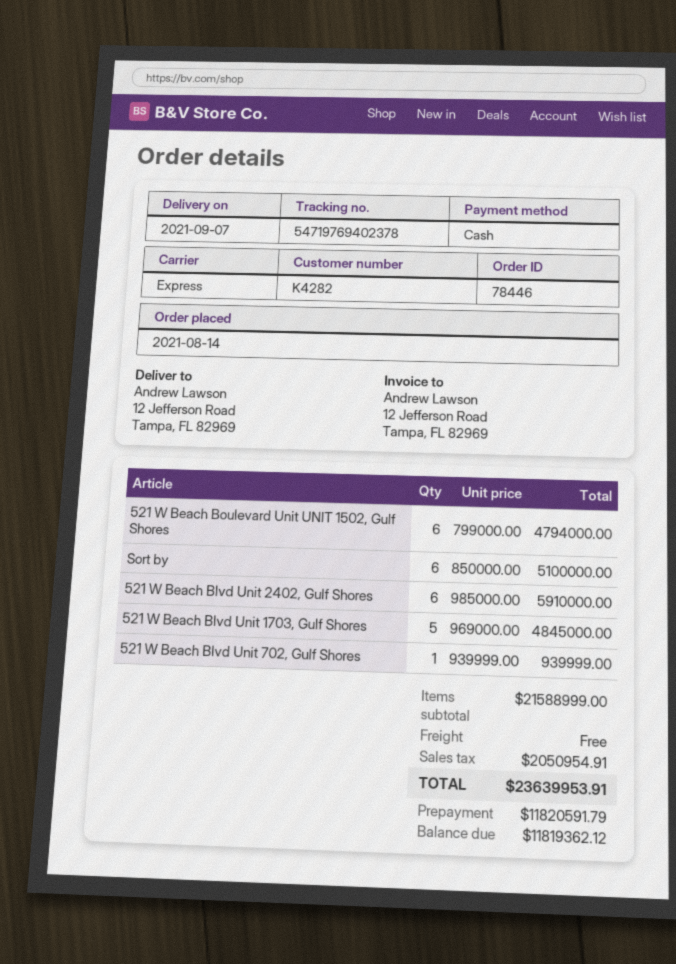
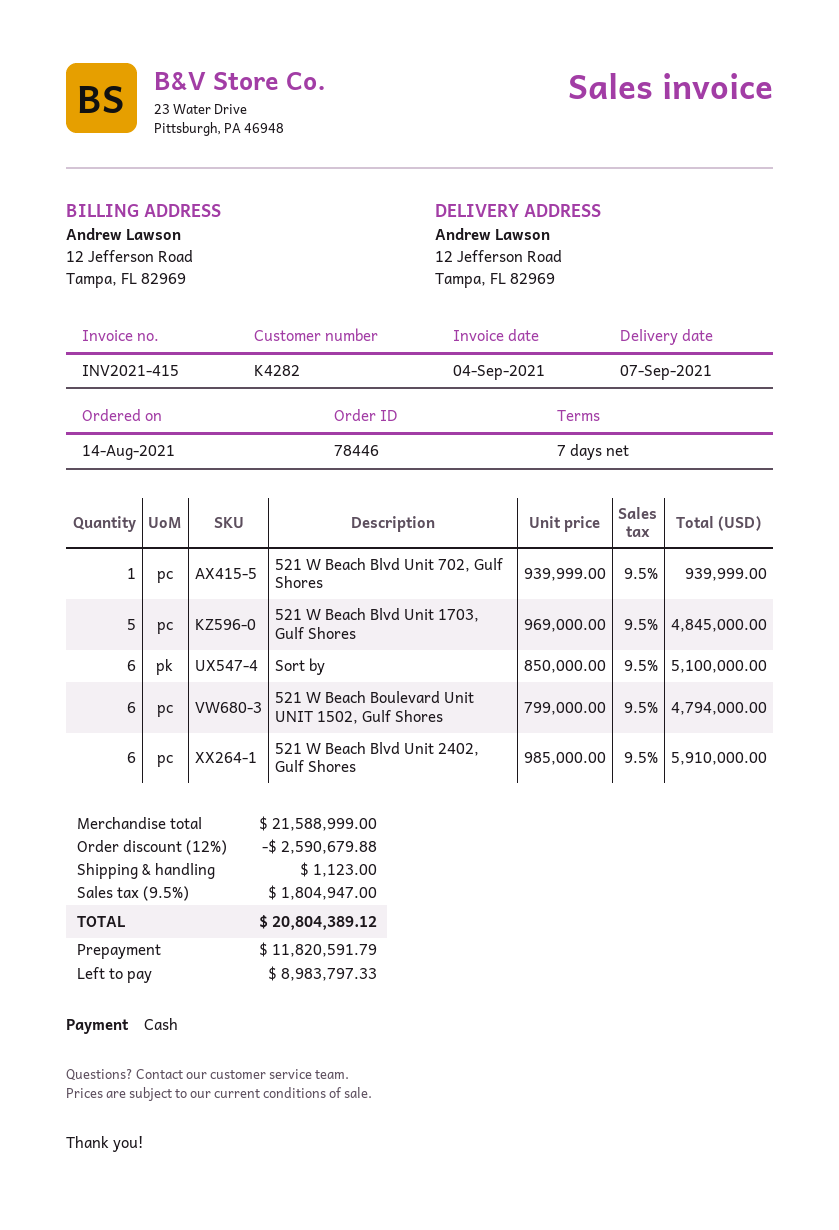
discount: none -> 12% = 2590679.88
shipping: 0.00 -> 1123.00
tax: 2050954.91 -> 1804947.00
total: 23639953.91 -> 20804389.12
balance: 11819362.12 -> 8983797.33

